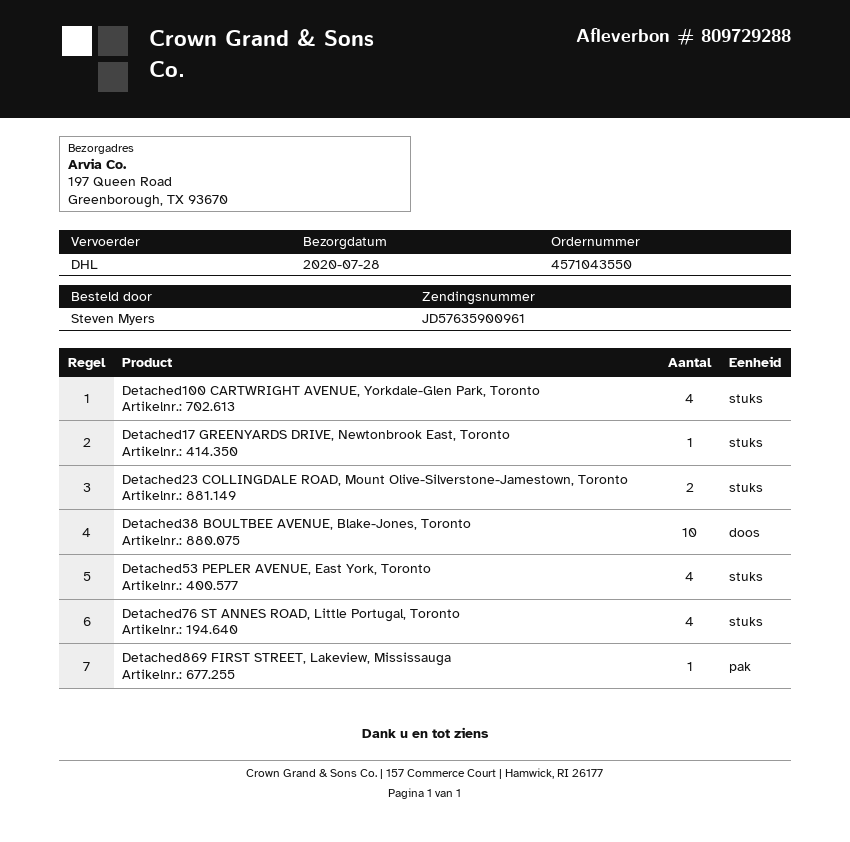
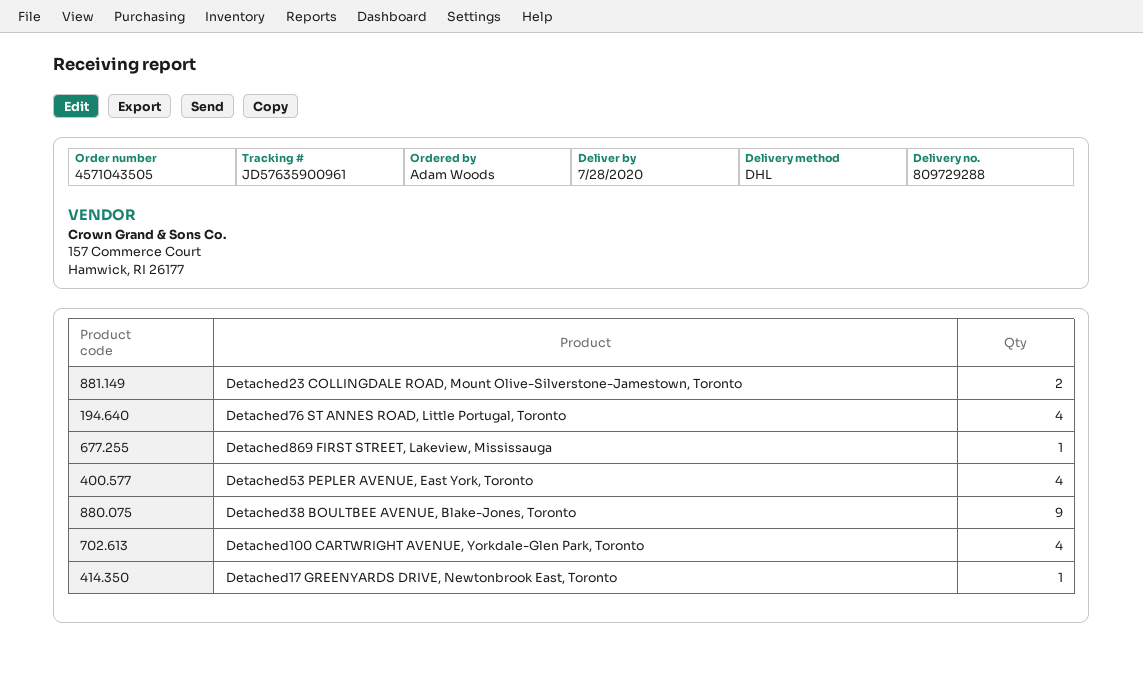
order number: 4571043550 -> 4571043505
ordered by: Steven Myers -> Adam Woods
Detached38 BOULTBEE AVENUE, Blake-Jones, Toronto: 10 -> 9

